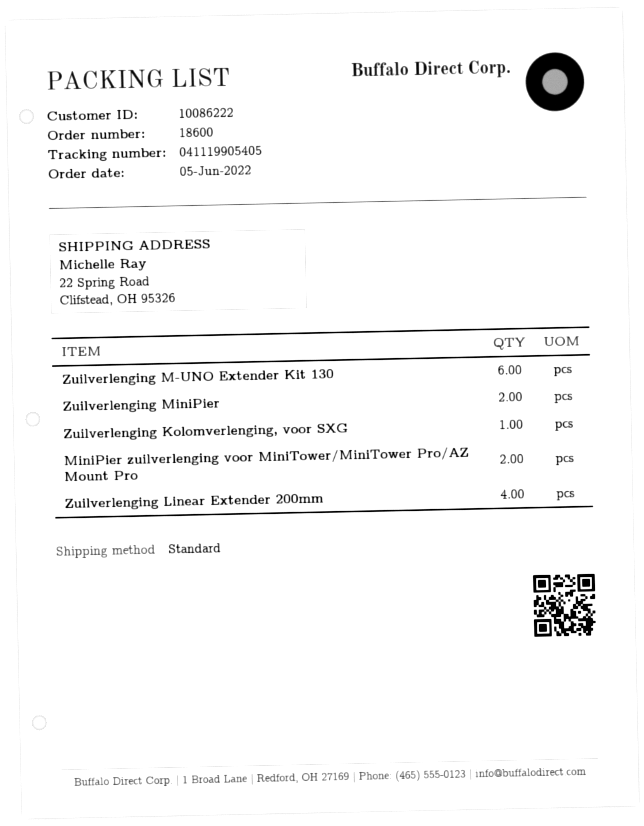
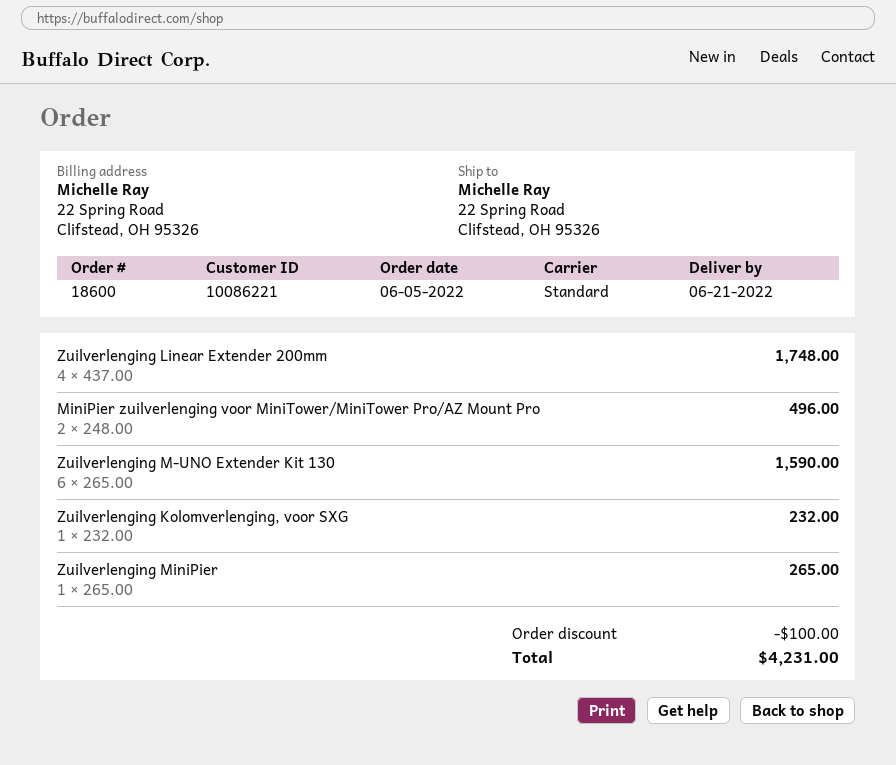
customer number: 10086222 -> 10086221
Zuilverlenging MiniPier: 2 -> 1

